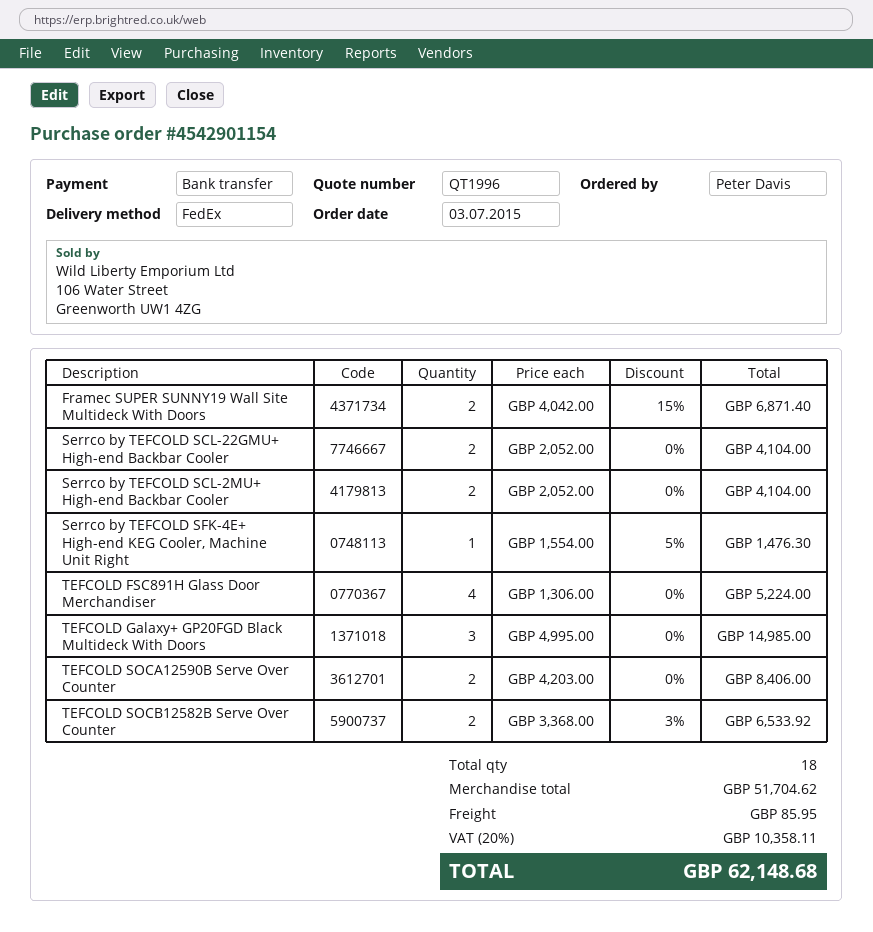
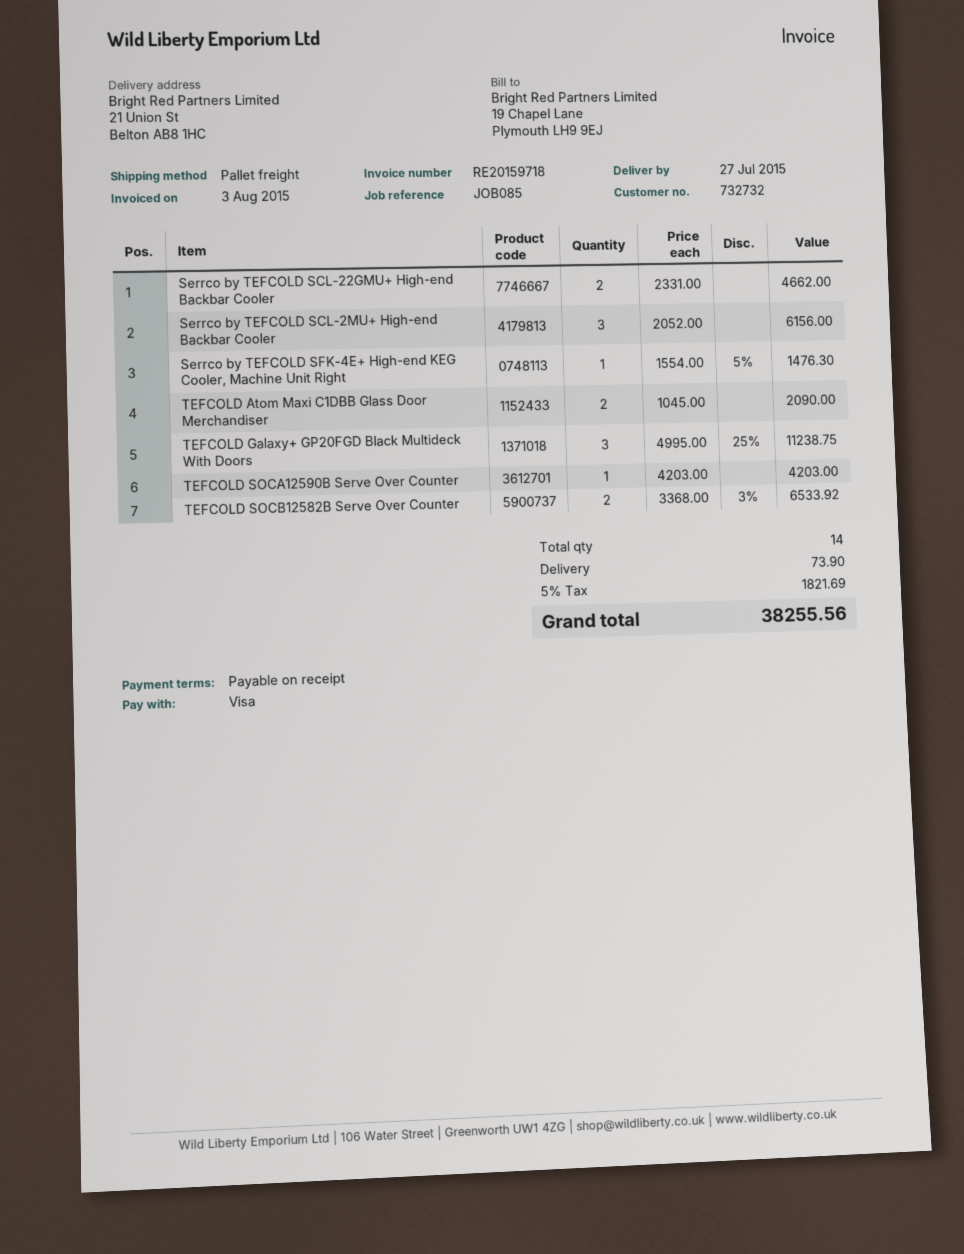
payment method: bank transfer -> Visa
shipping method: FedEx -> pallet freight
Framec SUPER SUNNY19 Wall Site Multideck With Doors: 2 x 4042.00 - 15% = 6871.40 -> none
Serrco by TEFCOLD SCL-22GMU+ High-end Backbar Cooler: 2 x 2052.00 = 4104.00 -> 2 x 2331.00 = 4662.00
Serrco by TEFCOLD SCL-2MU+ High-end Backbar Cooler: 2 x 2052.00 = 4104.00 -> 3 x 2052.00 = 6156.00
TEFCOLD FSC891H Glass Door Merchandiser: 4 x 1306.00 = 5224.00 -> none
TEFCOLD Galaxy+ GP20FGD Black Multideck With Doors: 3 x 4995.00 = 14985.00 -> 3 x 4995.00 - 25% = 11238.75
TEFCOLD SOCA12590B Serve Over Counter: 2 x 4203.00 = 8406.00 -> 1 x 4203.00 = 4203.00
TEFCOLD Atom Maxi C1DBB Glass Door Merchandiser: none -> 2 x 1045.00 = 2090.00
total quantity: 18 -> 14
shipping: 85.95 -> 73.90
tax: 20% = 10358.11 -> 5% = 1821.69
total: 62148.68 -> 38255.56

